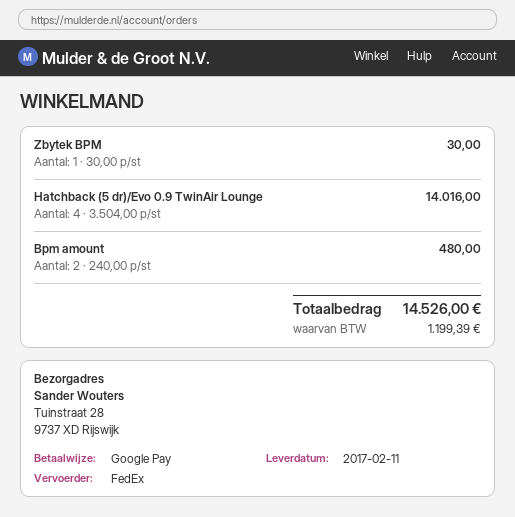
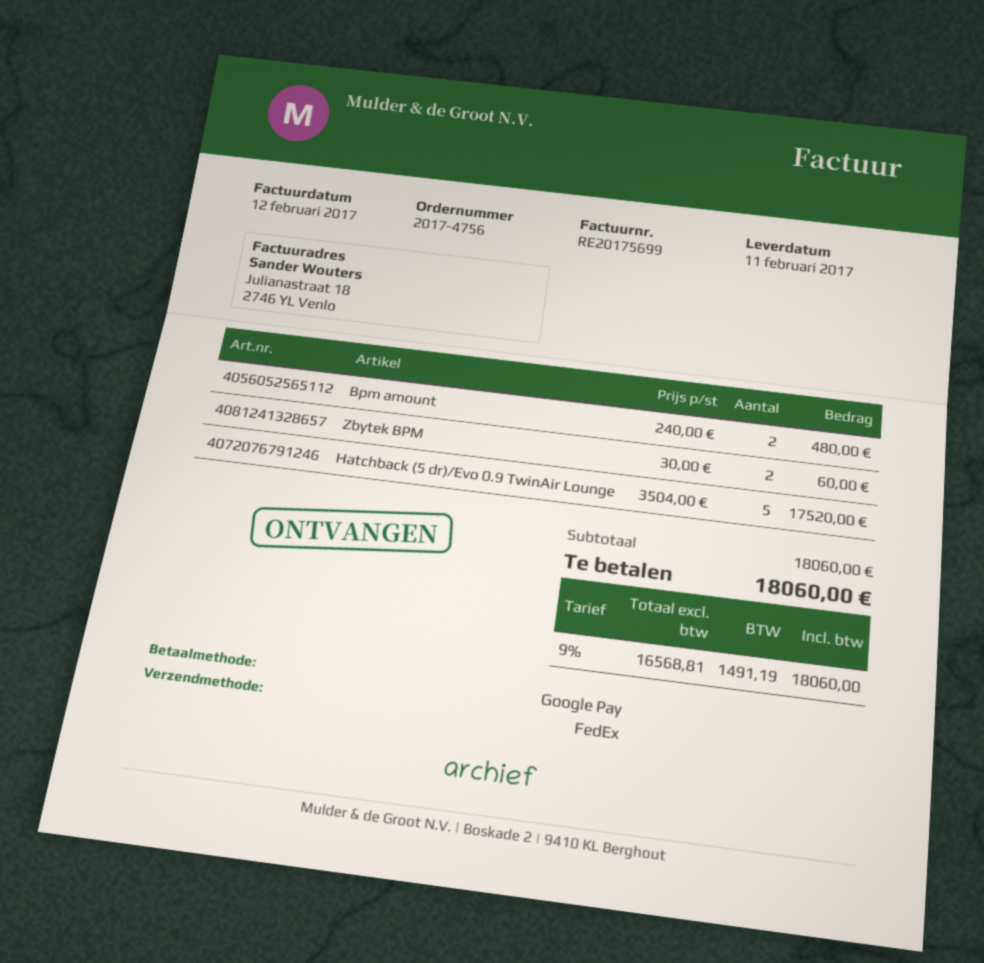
Zbytek BPM: 1 x 30.00 = 30.00 -> 2 x 30.00 = 60.00
Hatchback (5 dr)/Evo 0.9 TwinAir Lounge: 4 x 3504.00 = 14016.00 -> 5 x 3504.00 = 17520.00
tax: 1199.39 -> 1491.19
total: 14526.00 -> 18060.00

